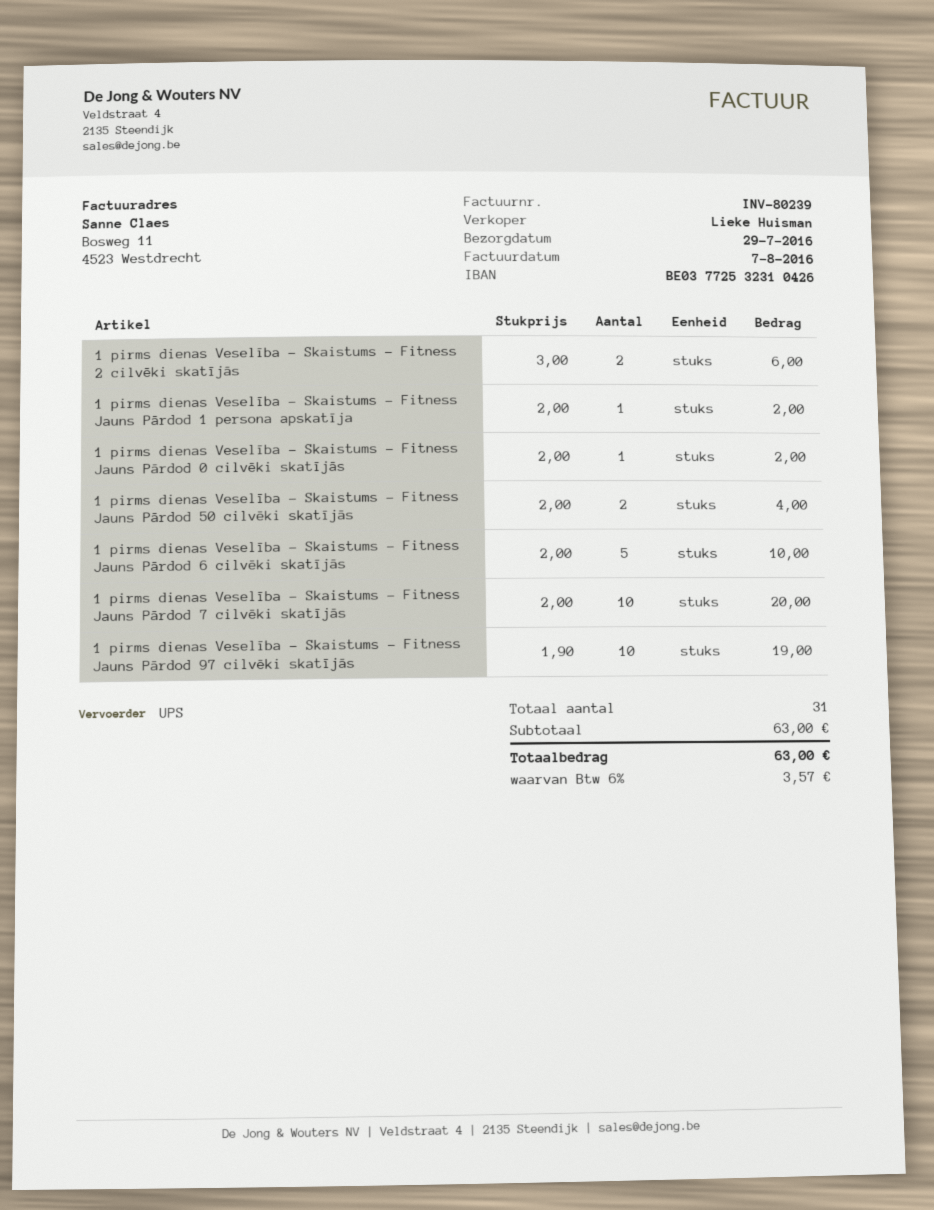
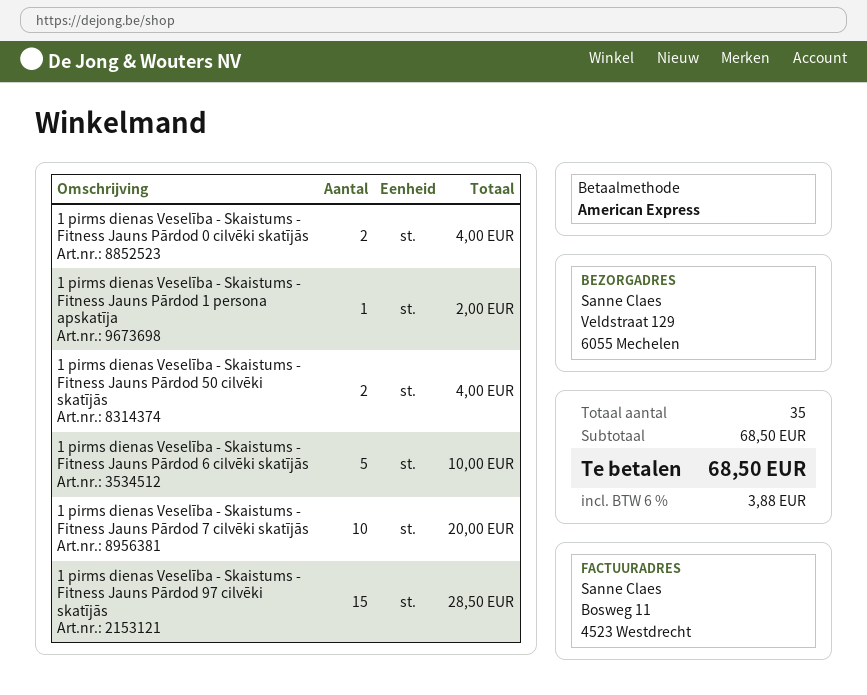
1 pirms dienas Veselība - Skaistums - Fitness 2 cilvēki skatījās: 2 for 6.00 -> none
1 pirms dienas Veselība - Skaistums - Fitness Jauns Pārdod 0 cilvēki skatījās: 1 for 2.00 -> 2 for 4.00
1 pirms dienas Veselība - Skaistums - Fitness Jauns Pārdod 97 cilvēki skatījās: 10 for 19.00 -> 15 for 28.50
total quantity: 31 -> 35
subtotal: 63.00 -> 68.50
tax: 6% = 3.57 -> 6% = 3.88
total: 63.00 -> 68.50

